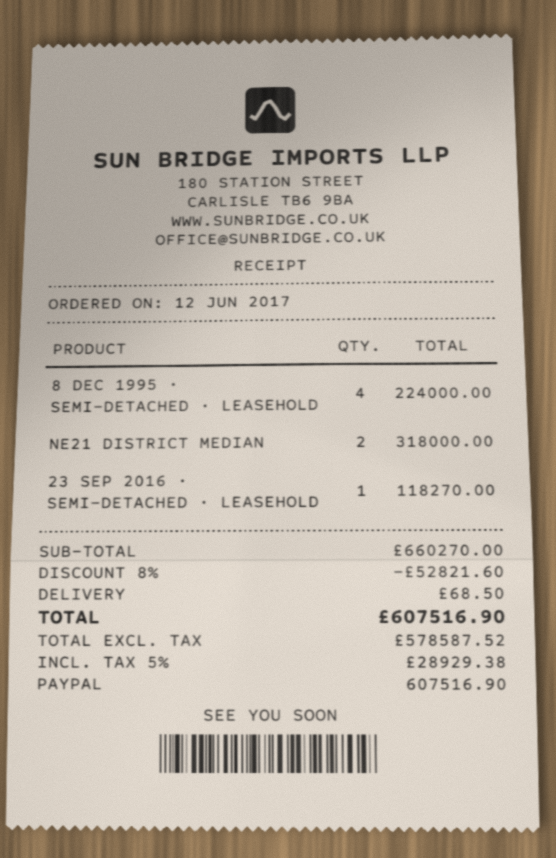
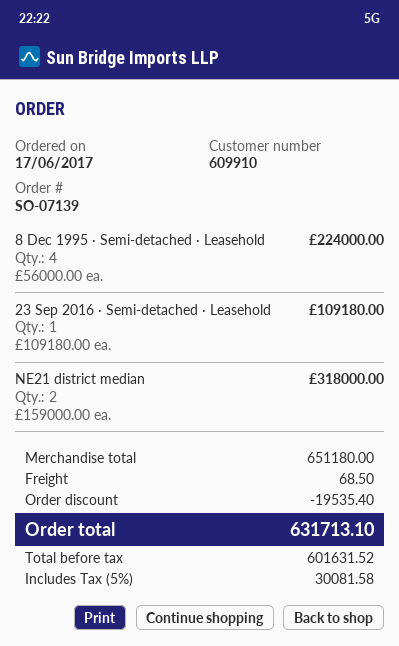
order date: 2017-06-12 -> 2017-06-17
23 SEP 2016 · SEMI-DETACHED · LEASEHOLD: 1 for 118270.00 -> 1 for 109180.00
subtotal: 660270.00 -> 651180.00
discount: 52821.60 -> 19535.40
net: 578587.52 -> 601631.52
tax: 5% = 28929.38 -> 5% = 30081.58
total: 607516.90 -> 631713.10

